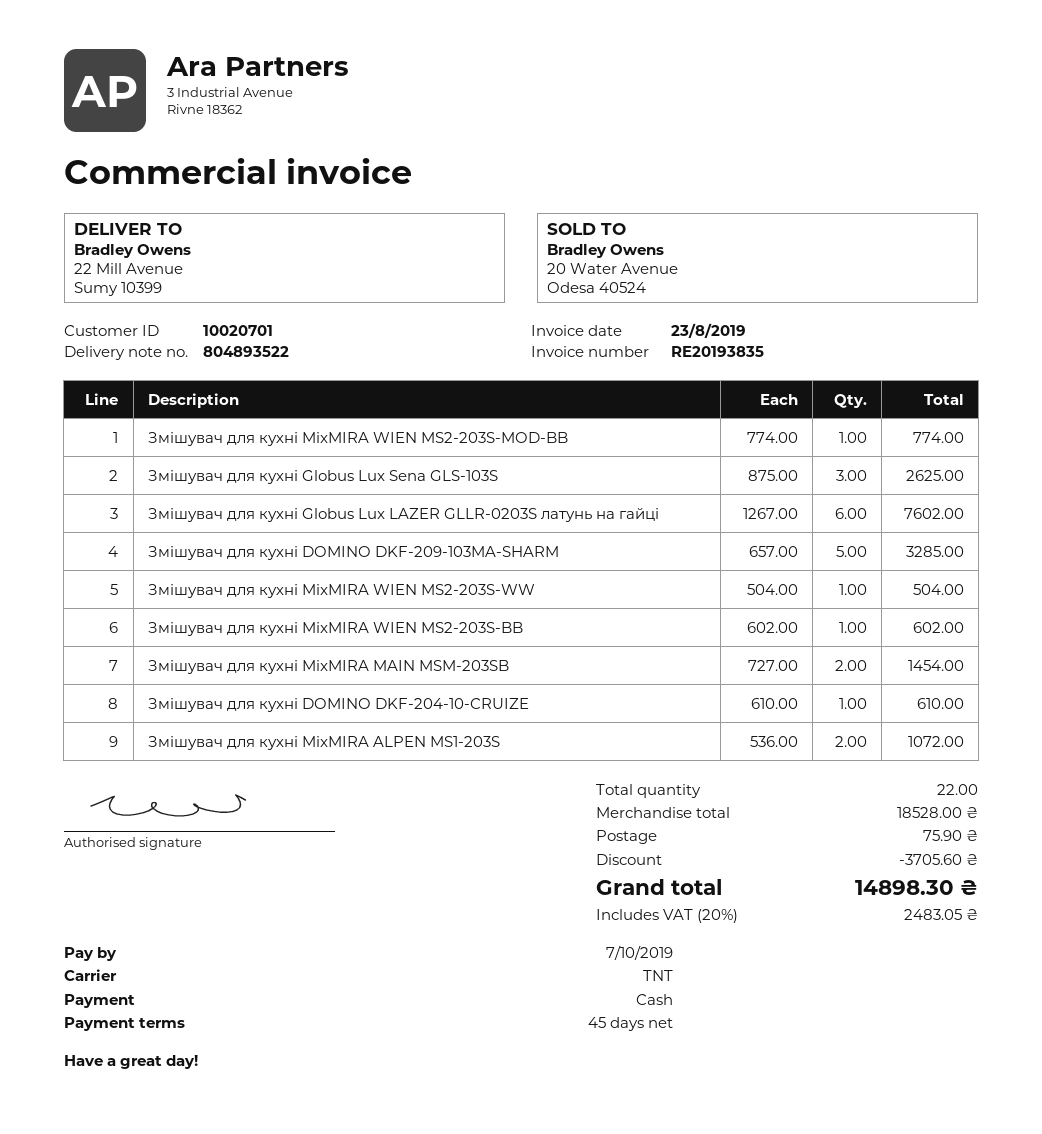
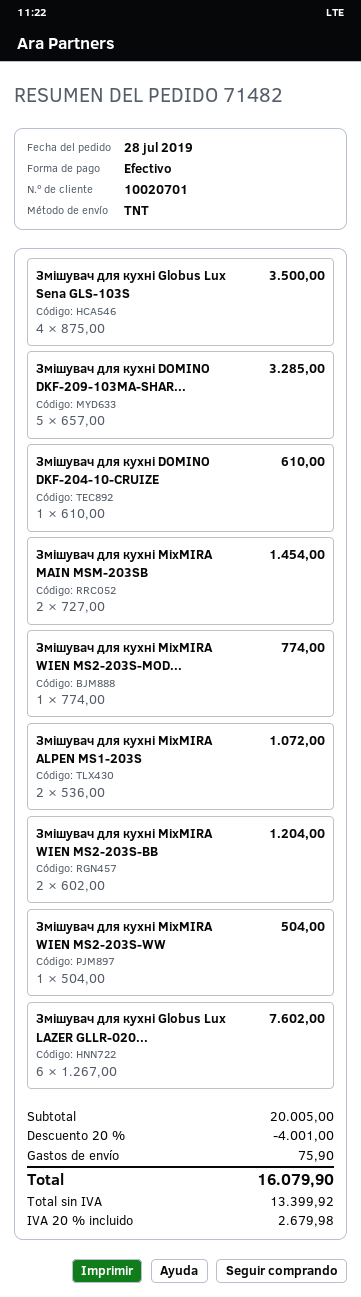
Змішувач для кухні Globus Lux Sena GLS-103S: 3 x 875.00 = 2625.00 -> 4 x 875.00 = 3500.00
Змішувач для кухні MixMIRA WIEN MS2-203S-BB: 1 x 602.00 = 602.00 -> 2 x 602.00 = 1204.00
subtotal: 18528.00 -> 20005.00
discount: 3705.60 -> 4001.00
tax: 20% = 2483.05 -> 20% = 2679.98
total: 14898.30 -> 16079.90

